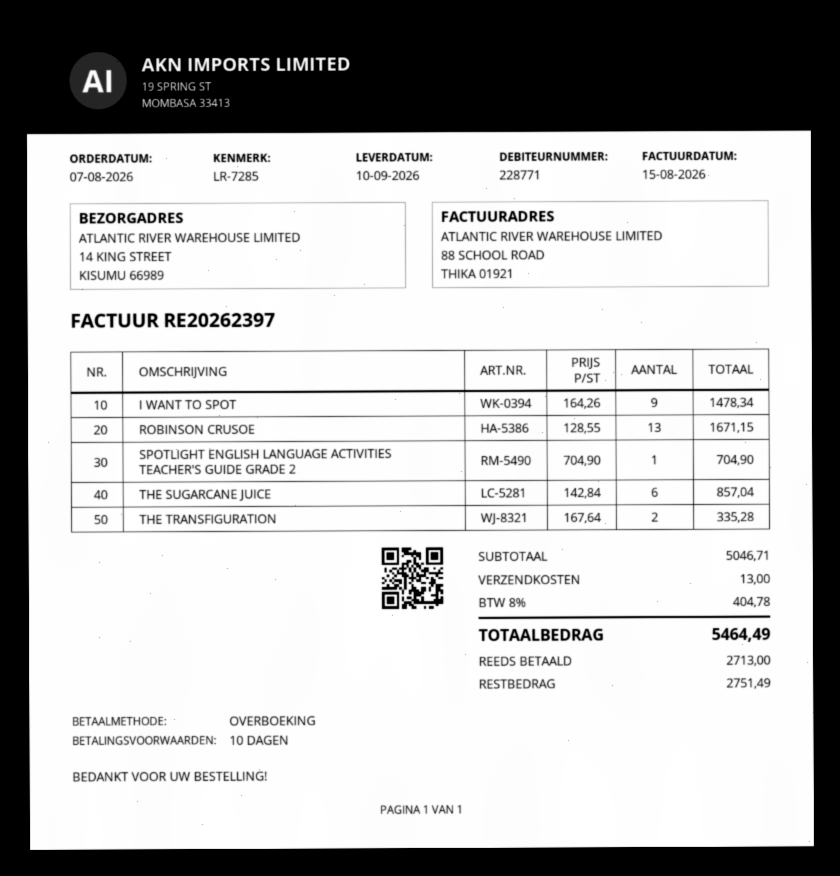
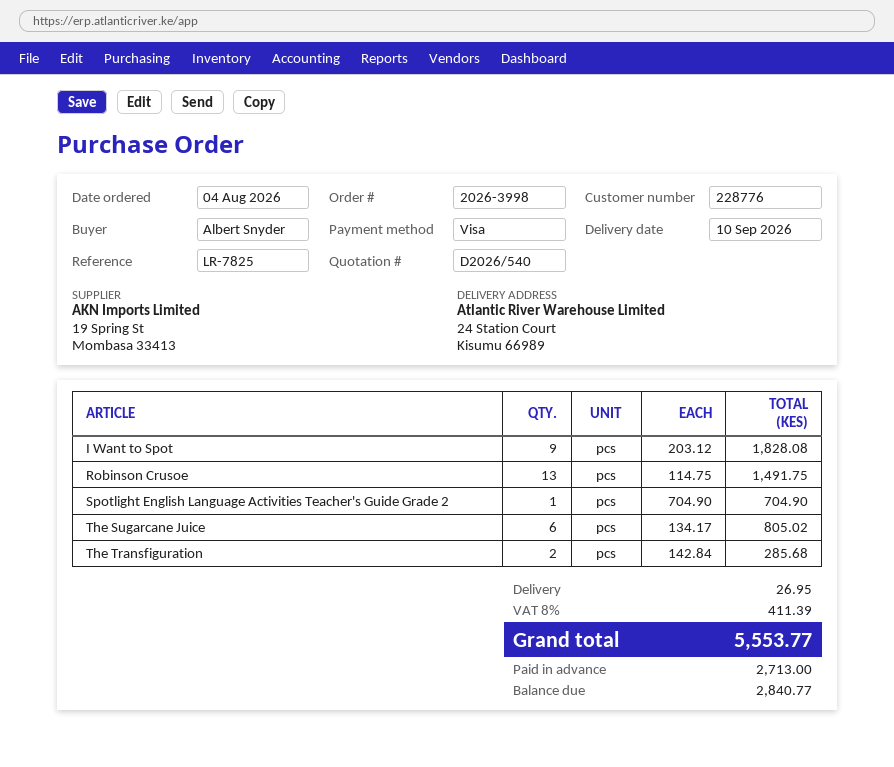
order date: 2026-08-07 -> 2026-08-04
customer number: 228771 -> 228776
reference: LR-7285 -> LR-7825
payment method: bank transfer -> Visa
ship to: 14 KING STREET, KISUMU 66989 -> 24 Station Court, Kisumu 66989
I WANT TO SPOT: 9 x 164.26 = 1478.34 -> 9 x 203.12 = 1828.08
ROBINSON CRUSOE: 13 x 128.55 = 1671.15 -> 13 x 114.75 = 1491.75
THE SUGARCANE JUICE: 6 x 142.84 = 857.04 -> 6 x 134.17 = 805.02
THE TRANSFIGURATION: 2 x 167.64 = 335.28 -> 2 x 142.84 = 285.68
shipping: 13.00 -> 26.95
tax: 8% = 404.78 -> 8% = 411.39
total: 5464.49 -> 5553.77
balance: 2751.49 -> 2840.77

